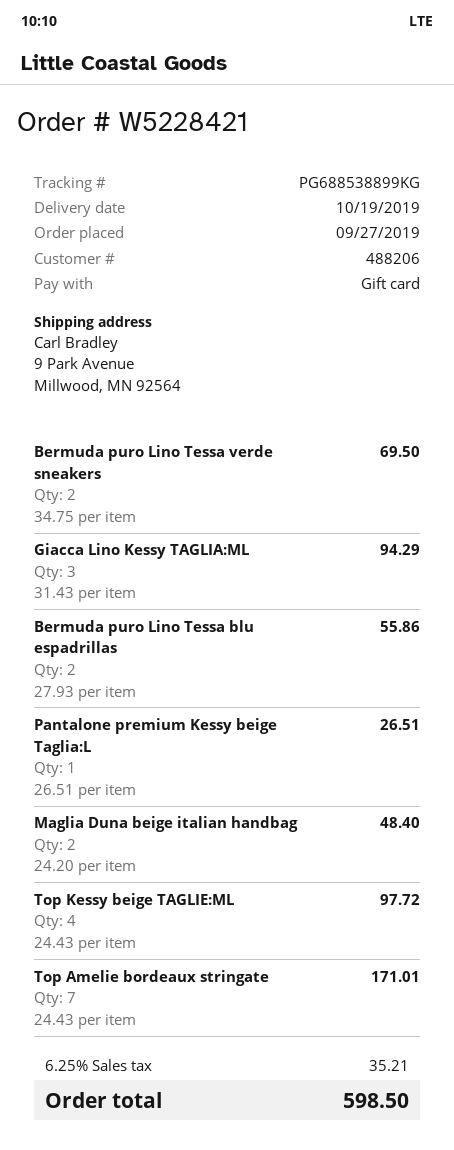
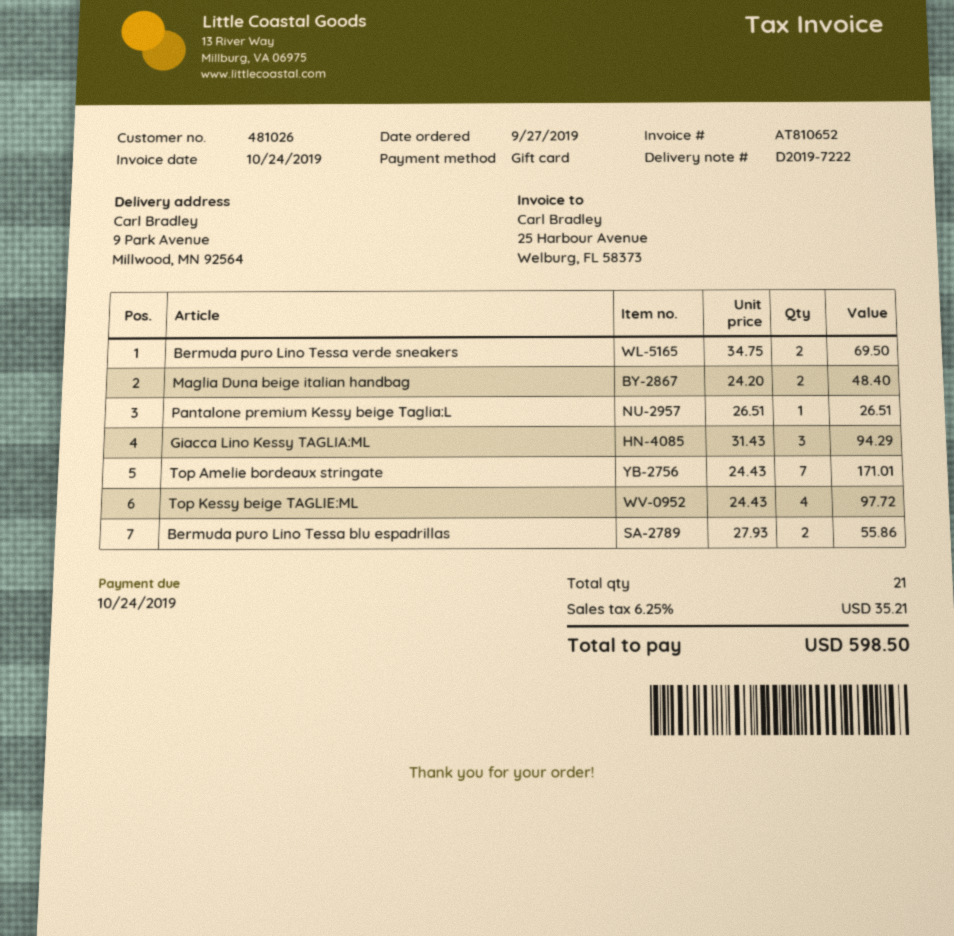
customer number: 488206 -> 481026

